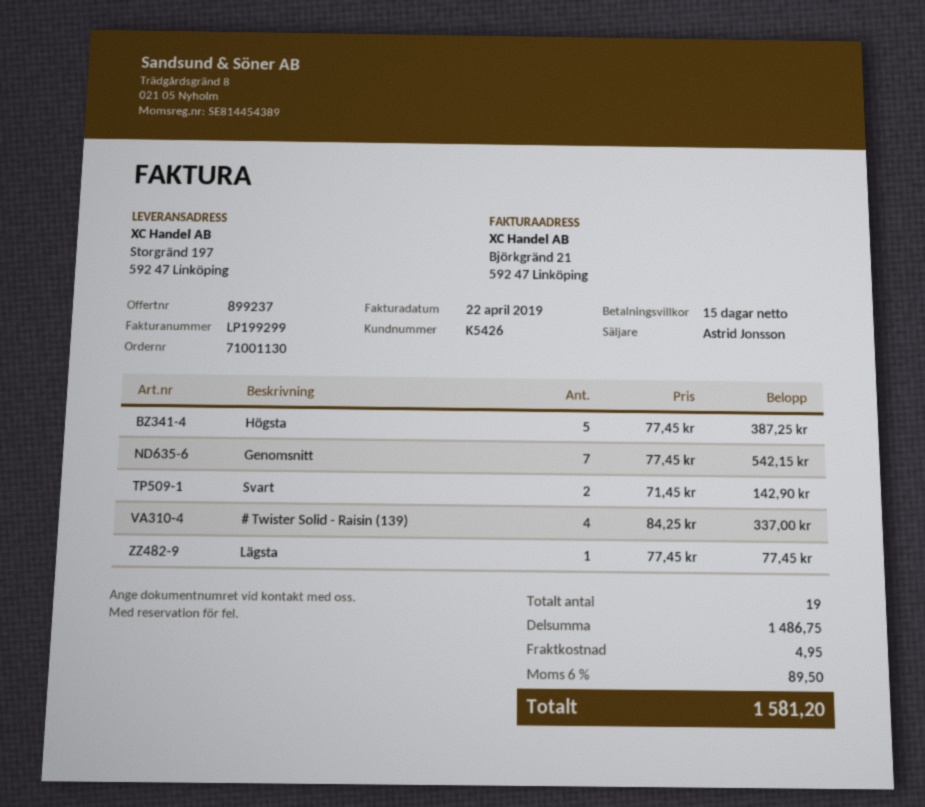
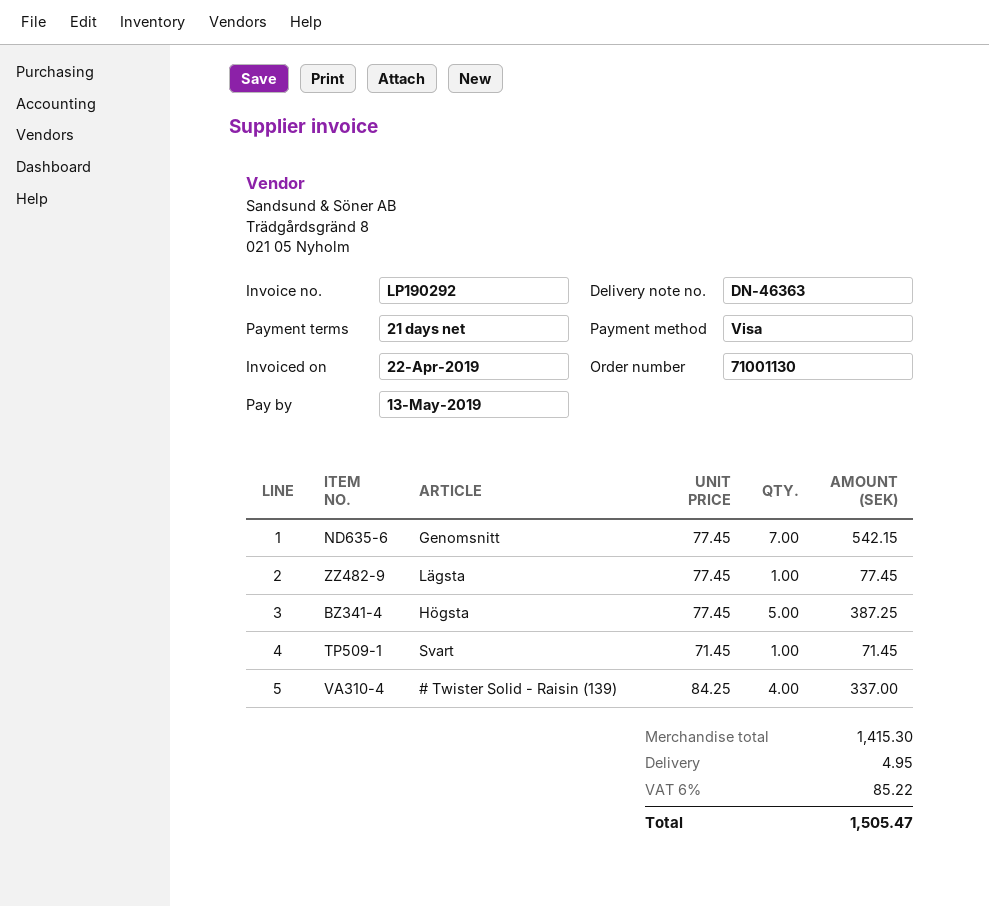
invoice number: LP199299 -> LP190292
payment terms: 15 days -> 21 days
Svart: 2 x 71.45 = 142.90 -> 1 x 71.45 = 71.45
subtotal: 1486.75 -> 1415.30
tax: 6% = 89.50 -> 6% = 85.22
total: 1581.20 -> 1505.47

